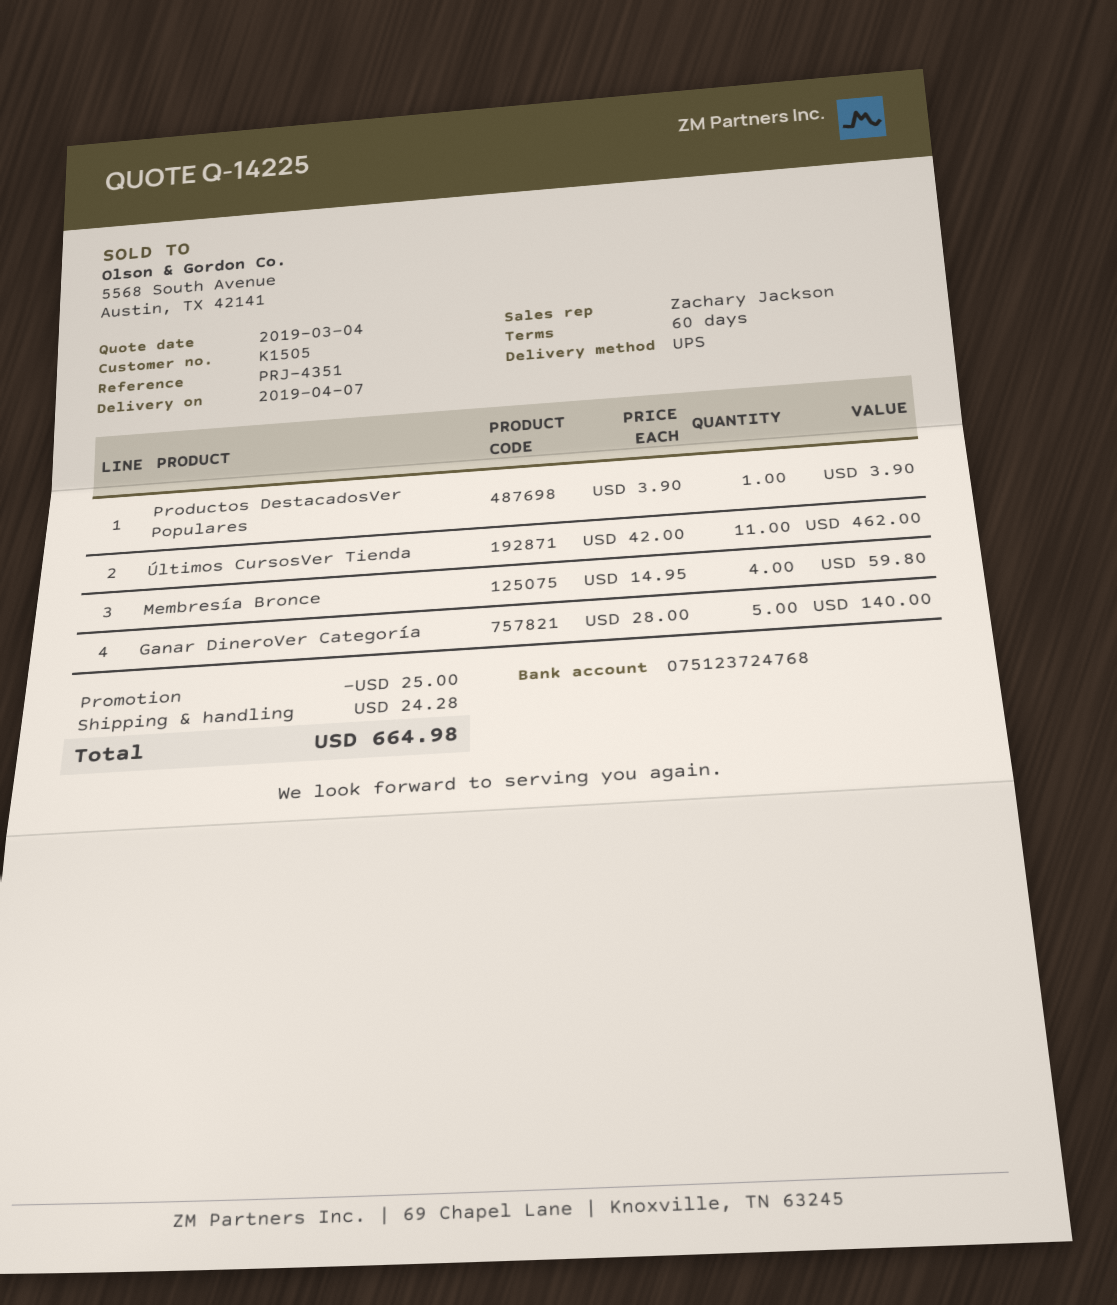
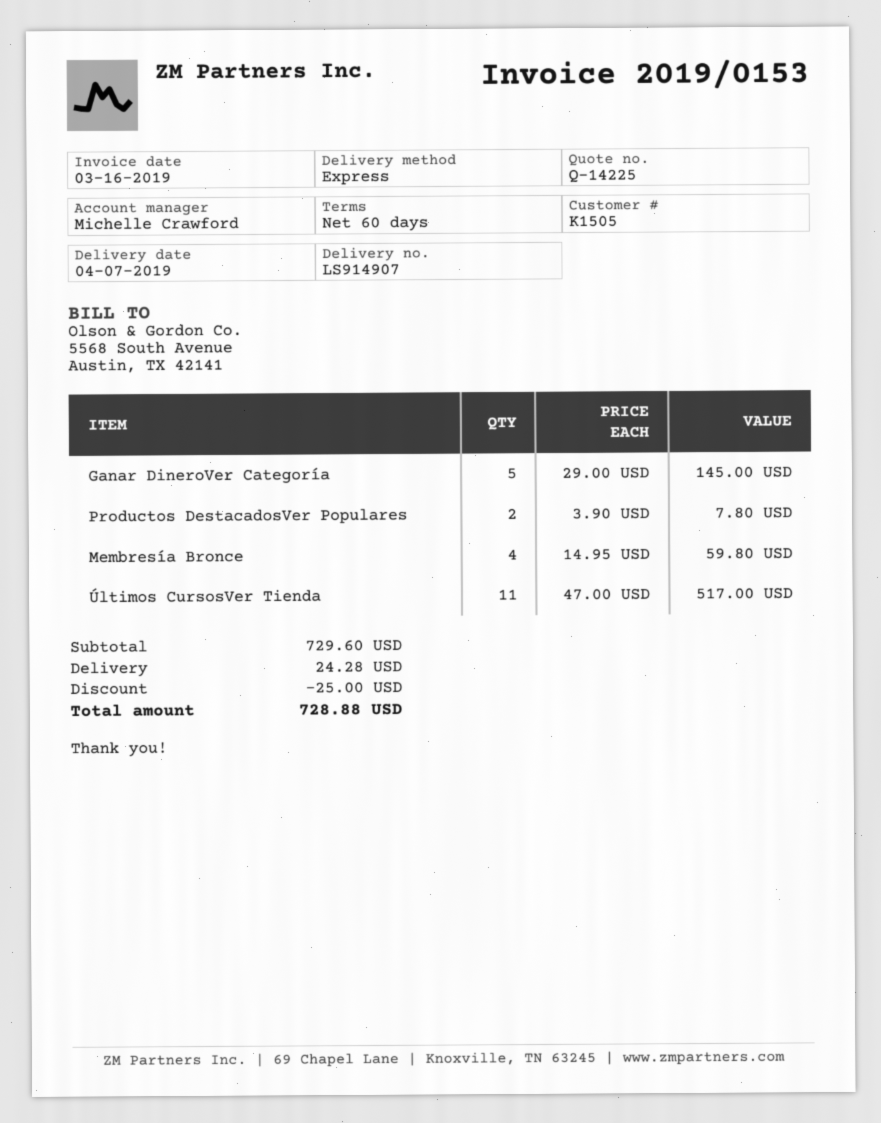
sales rep: Zachary Jackson -> Michelle Crawford
shipping method: UPS -> express
Productos DestacadosVer Populares: 1 x 3.90 = 3.90 -> 2 x 3.90 = 7.80
Últimos CursosVer Tienda: 11 x 42.00 = 462.00 -> 11 x 47.00 = 517.00
Ganar DineroVer Categoría: 5 x 28.00 = 140.00 -> 5 x 29.00 = 145.00
total: 664.98 -> 728.88

